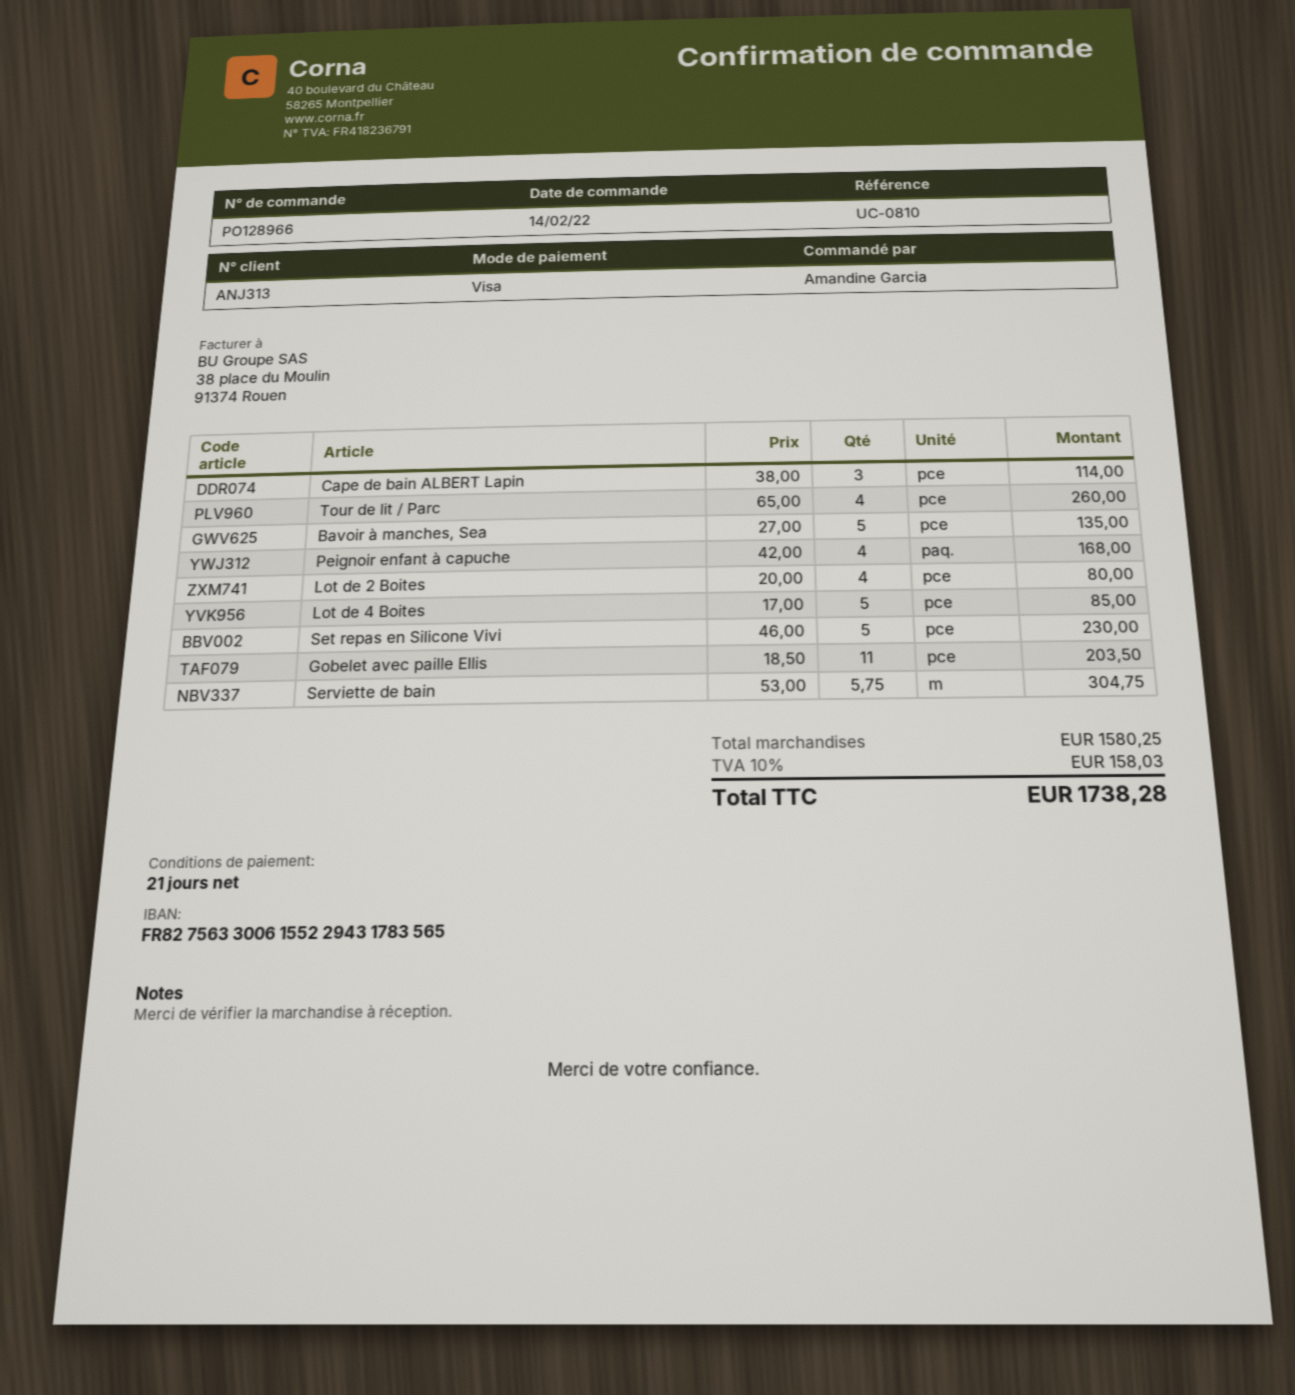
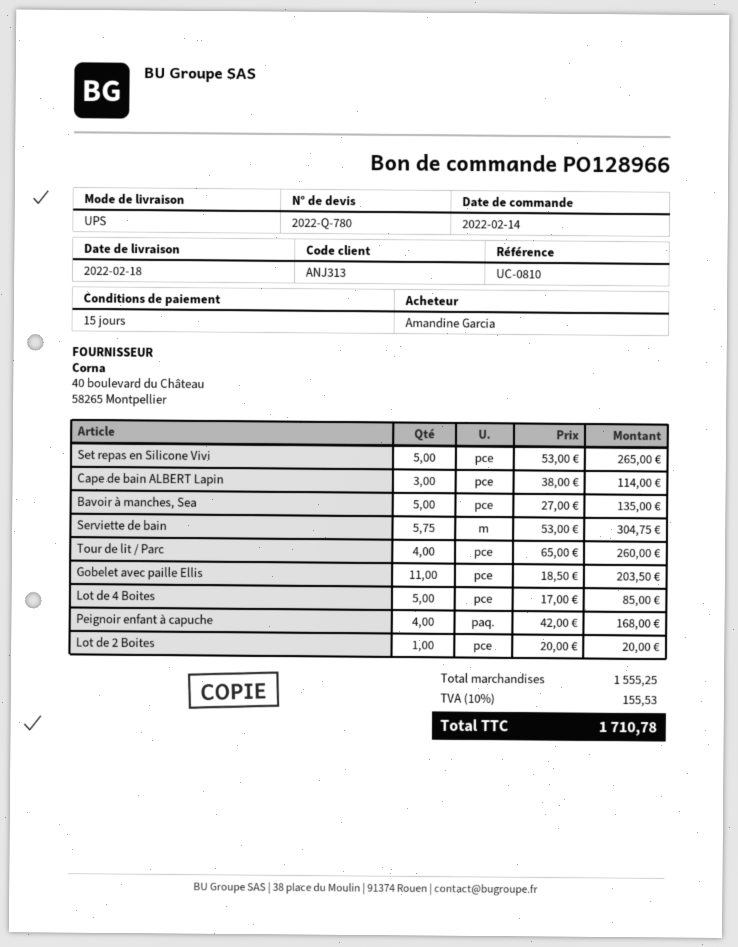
payment terms: 21 days -> 15 days
Lot de 2 Boites: 4 x 20.00 = 80.00 -> 1 x 20.00 = 20.00
Set repas en Silicone Vivi: 5 x 46.00 = 230.00 -> 5 x 53.00 = 265.00
subtotal: 1580.25 -> 1555.25
tax: 10% = 158.03 -> 10% = 155.53
total: 1738.28 -> 1710.78

